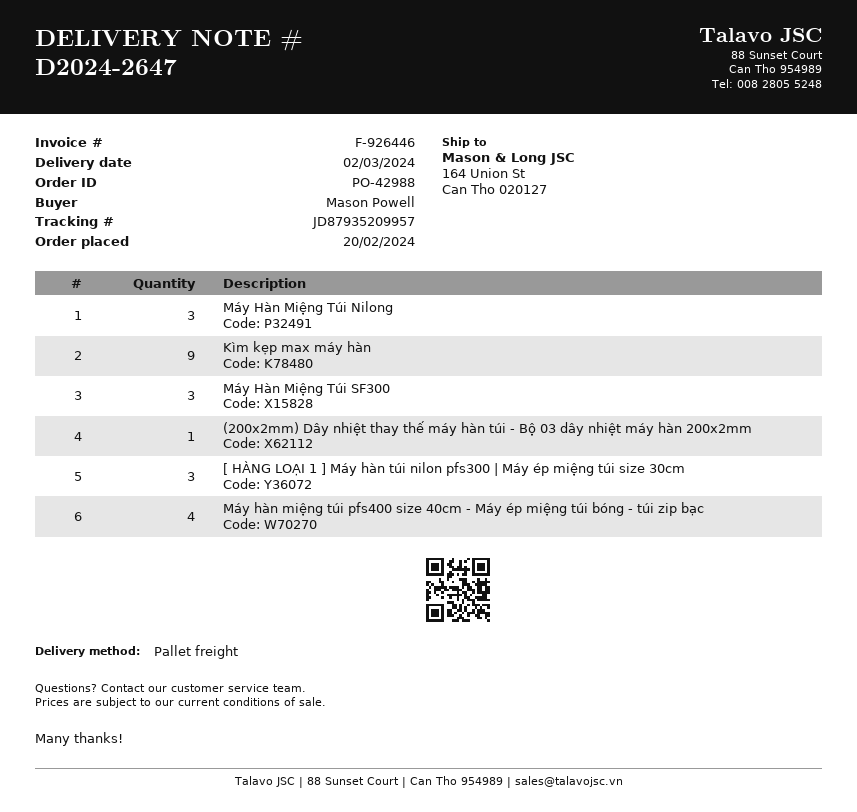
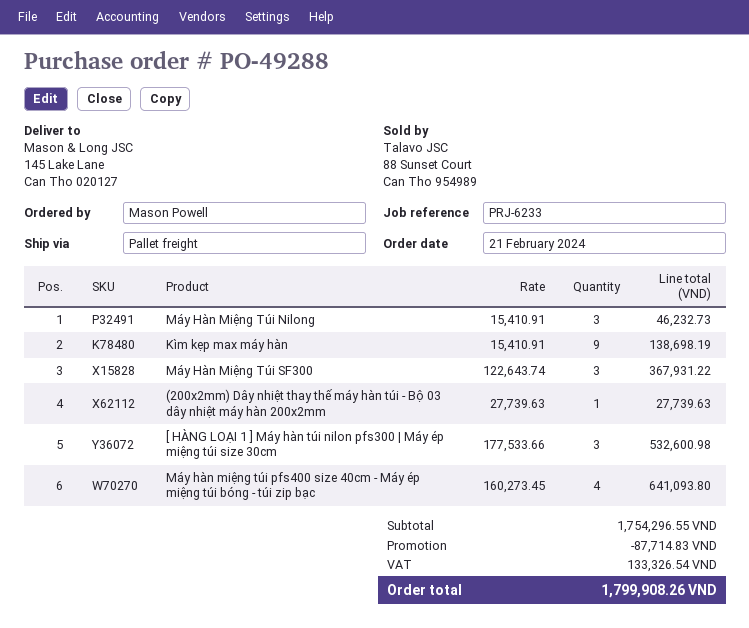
order number: PO-42988 -> PO-49288
order date: 2024-02-20 -> 2024-02-21
ship to: 164 Union St, Can Tho 020127 -> 145 Lake Lane, Can Tho 020127

